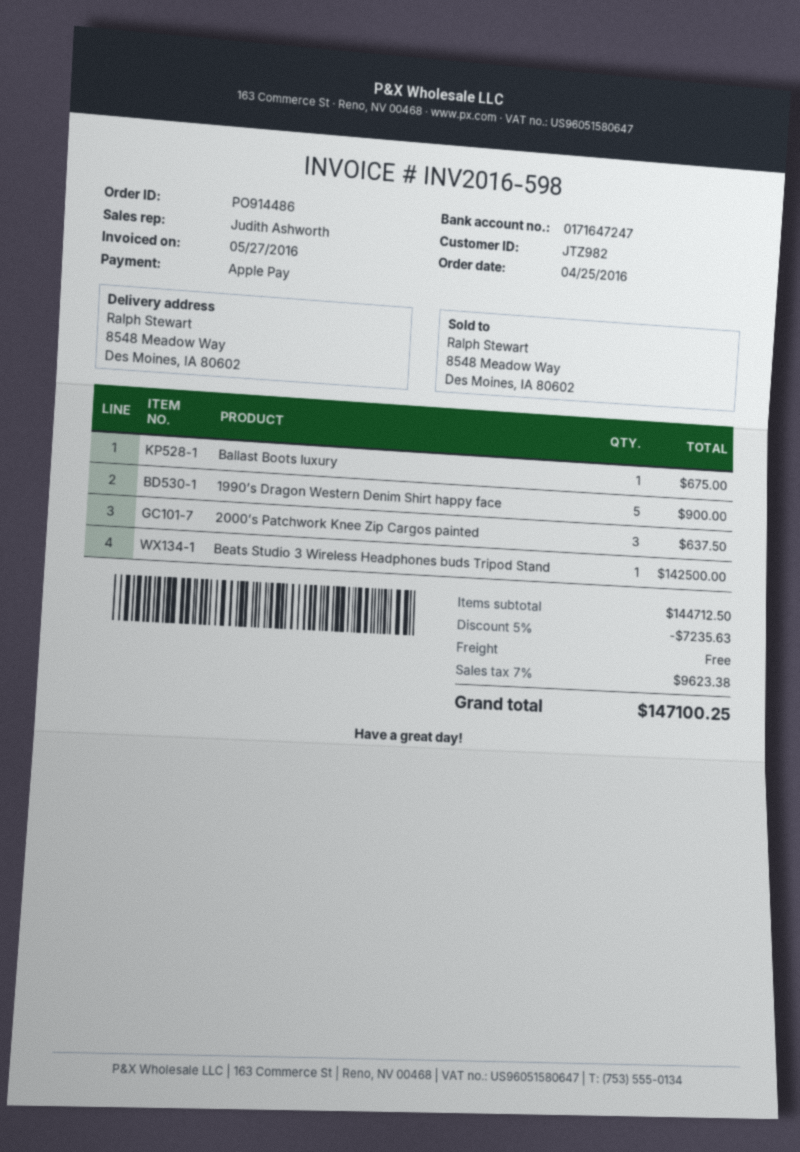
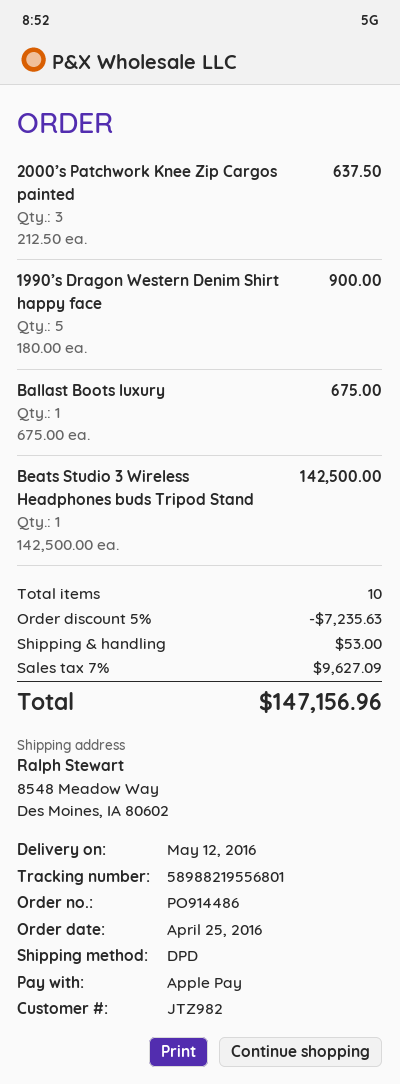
shipping: 0.00 -> 53.00
tax: 7% = 9623.38 -> 7% = 9627.09
total: 147100.25 -> 147156.96

